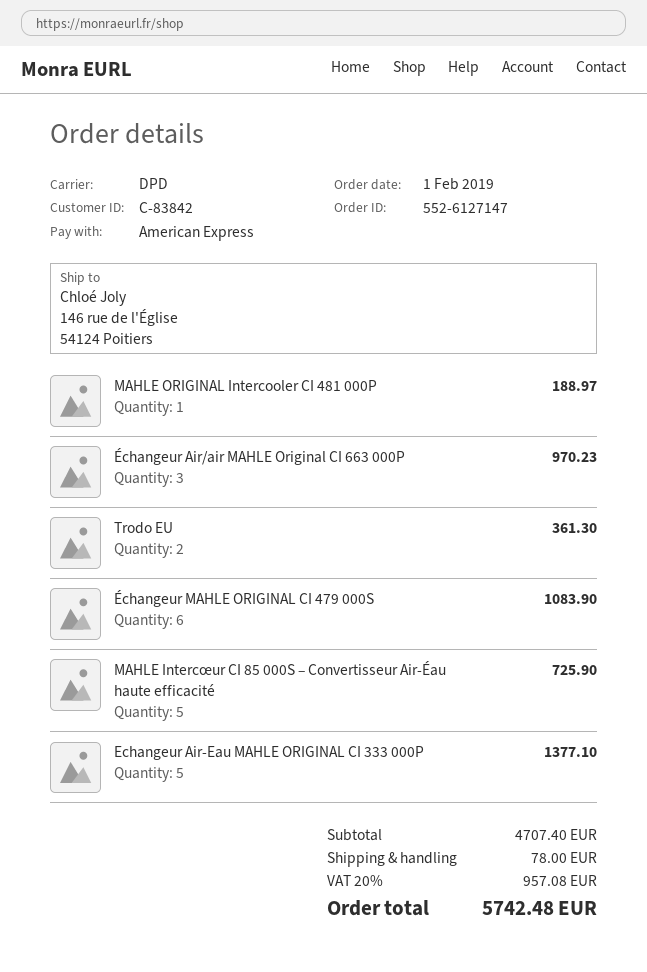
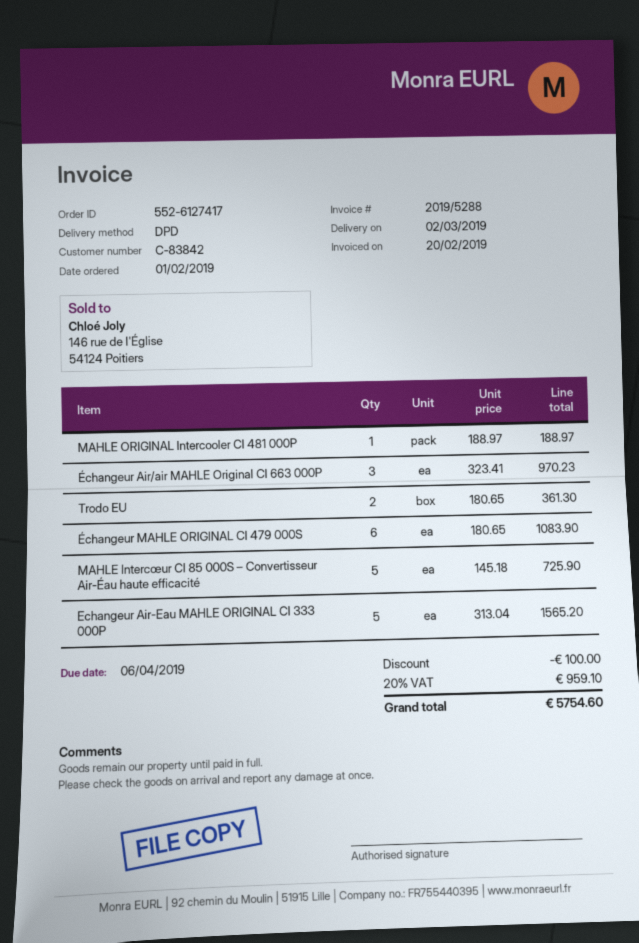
order number: 552-6127147 -> 552-6127417
Echangeur Air-Eau MAHLE ORIGINAL CI 333 000P: 5 for 1377.10 -> 5 for 1565.20
discount: none -> 100.00
shipping: 78.00 -> none
tax: 20% = 957.08 -> 20% = 959.10
total: 5742.48 -> 5754.60

